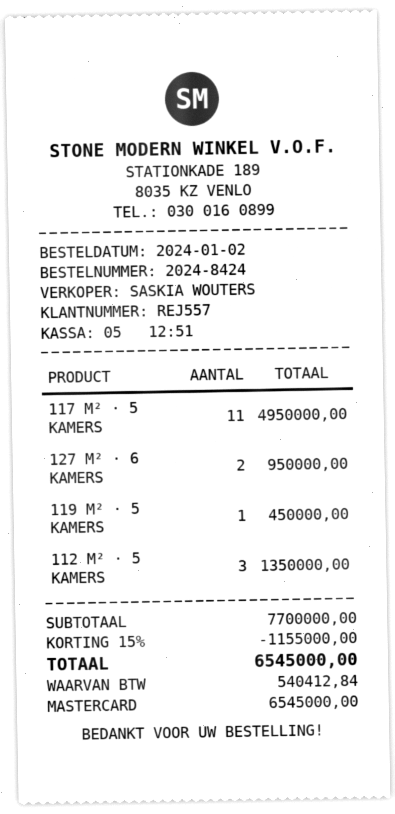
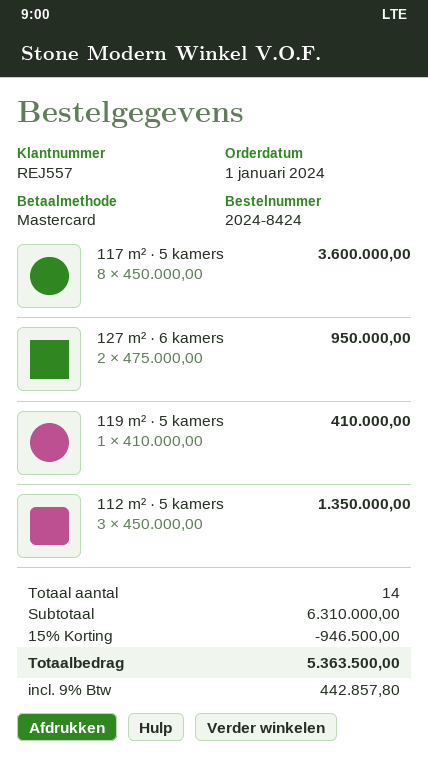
order date: 2024-01-02 -> 2024-01-01
117 M² · 5 KAMERS: 11 for 4950000.00 -> 8 for 3600000.00
119 M² · 5 KAMERS: 1 for 450000.00 -> 1 for 410000.00
subtotal: 7700000.00 -> 6310000.00
discount: 15% = 1155000.00 -> 15% = 946500.00
tax: 540412.84 -> 442857.80
total: 6545000.00 -> 5363500.00

